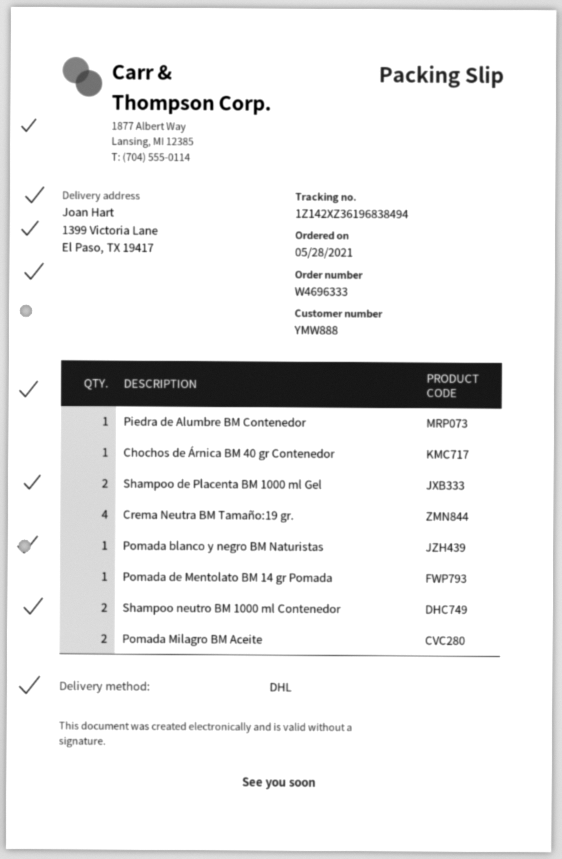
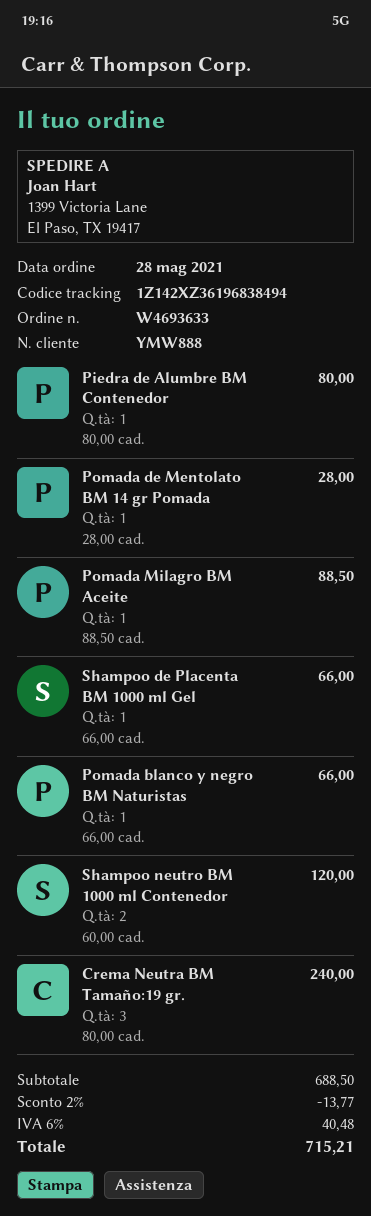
order number: W4696333 -> W4693633
Chochos de Árnica BM 40 gr Contenedor: 1 -> none
Shampoo de Placenta BM 1000 ml Gel: 2 -> 1
Crema Neutra BM Tamaño:19 gr.: 4 -> 3
Pomada Milagro BM Aceite: 2 -> 1

